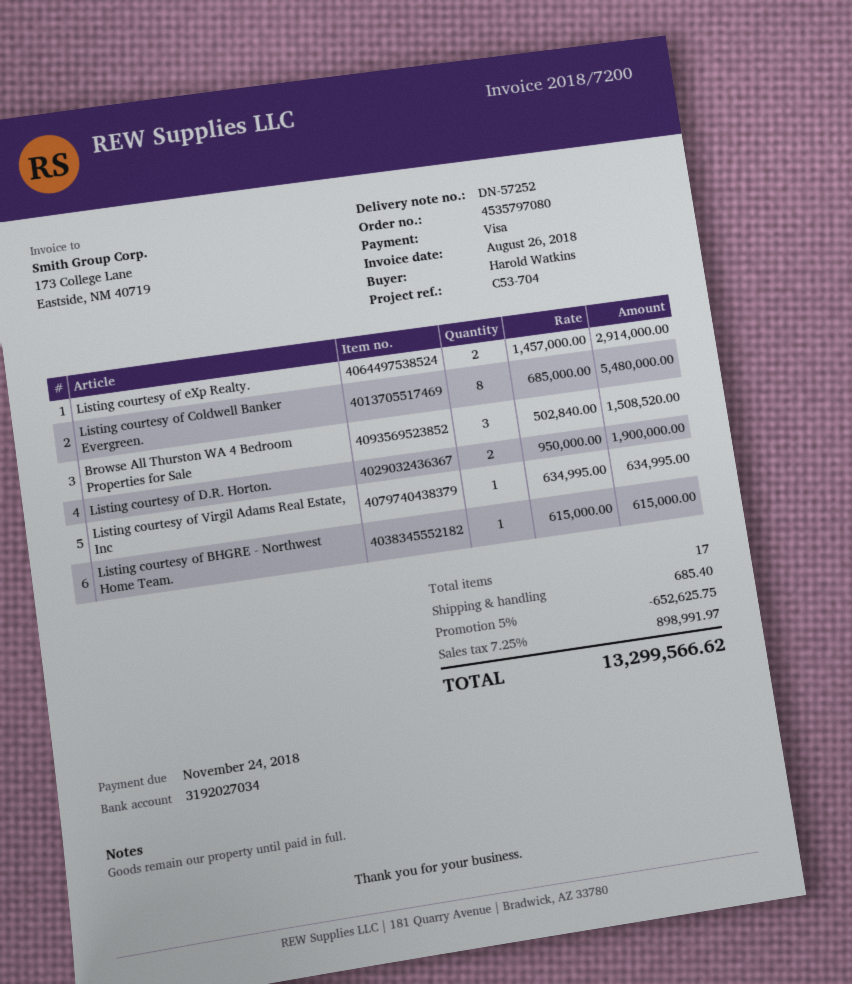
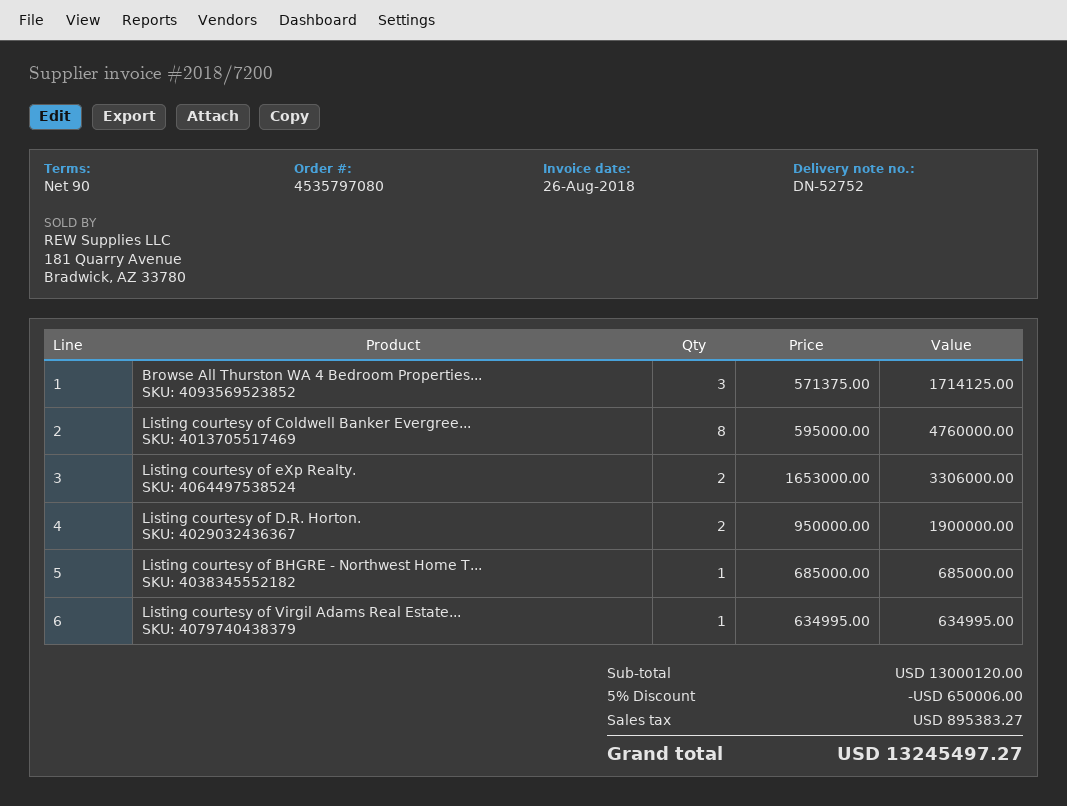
delivery note number: DN-57252 -> DN-52752
Listing courtesy of eXp Realty.: 2 x 1457000.00 = 2914000.00 -> 2 x 1653000.00 = 3306000.00
Listing courtesy of Coldwell Banker Evergreen.: 8 x 685000.00 = 5480000.00 -> 8 x 595000.00 = 4760000.00
Browse All Thurston WA 4 Bedroom Properties for Sale: 3 x 502840.00 = 1508520.00 -> 3 x 571375.00 = 1714125.00
Listing courtesy of BHGRE - Northwest Home Team.: 1 x 615000.00 = 615000.00 -> 1 x 685000.00 = 685000.00
discount: 5% = 652625.75 -> 5% = 650006.00
shipping: 685.40 -> none
tax: 898991.97 -> 895383.27
total: 13299566.62 -> 13245497.27

